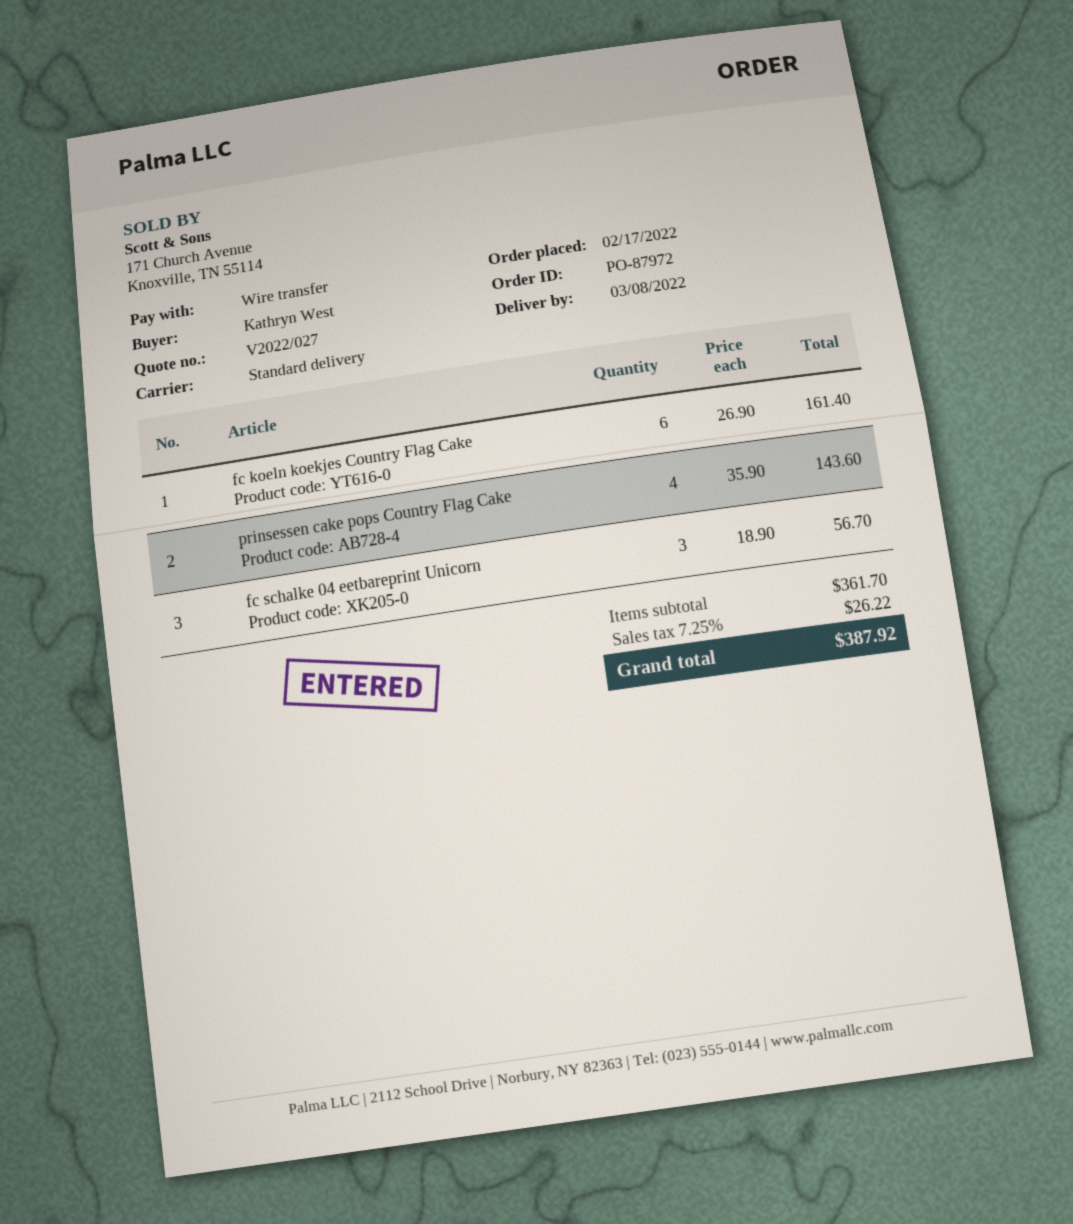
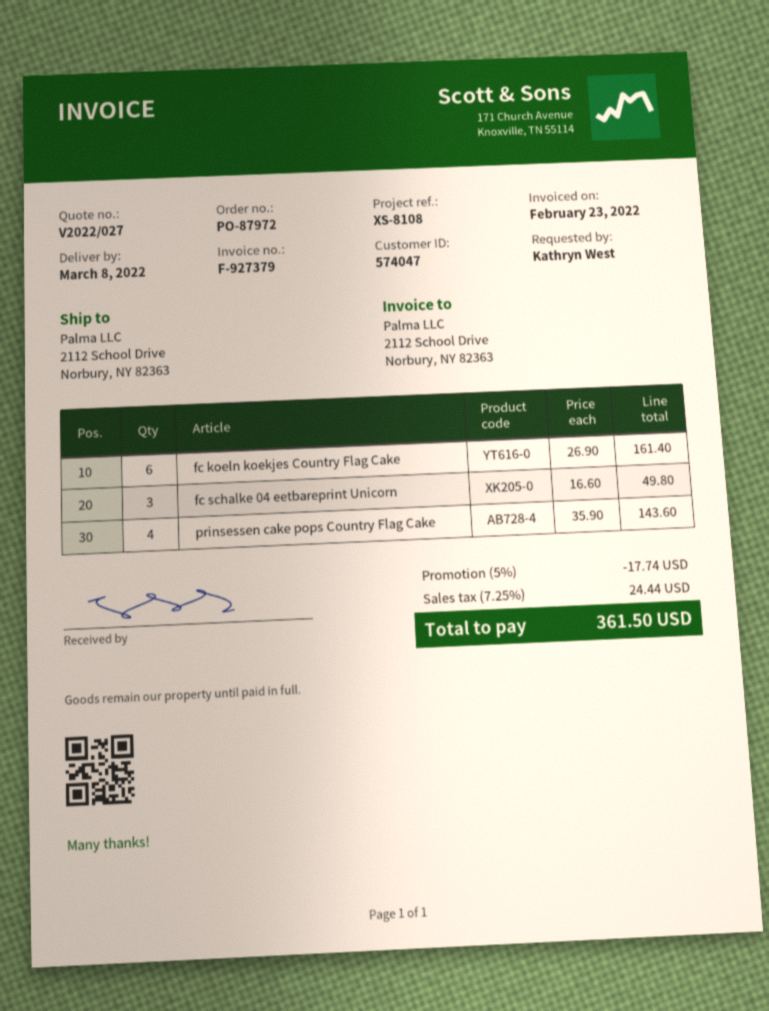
fc schalke 04 eetbareprint Unicorn: 3 x 18.90 = 56.70 -> 3 x 16.60 = 49.80
discount: none -> 5% = 17.74
tax: 7.25% = 26.22 -> 7.25% = 24.44
total: 387.92 -> 361.50

